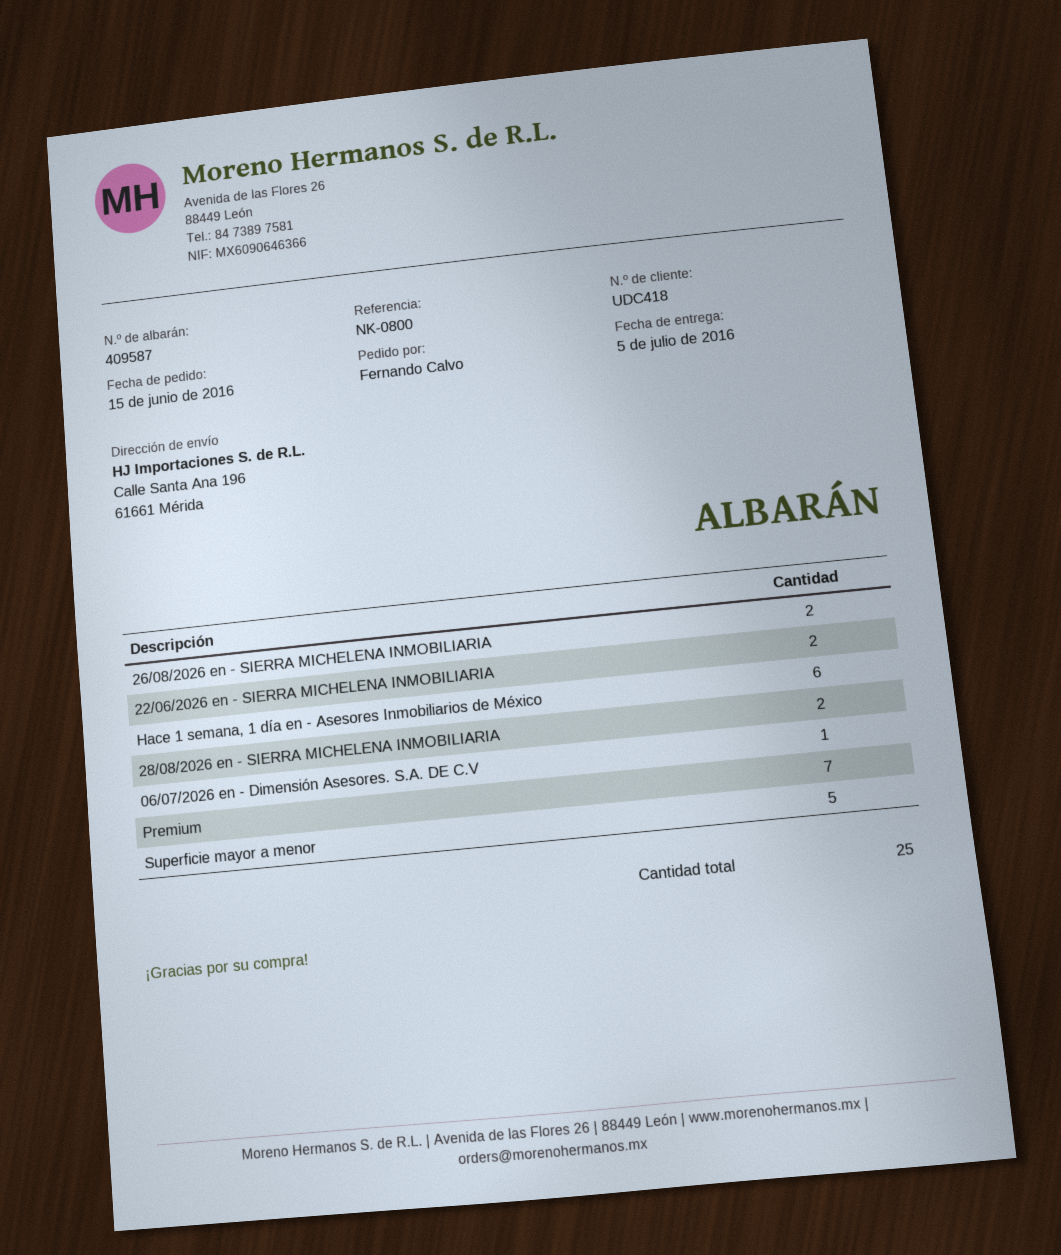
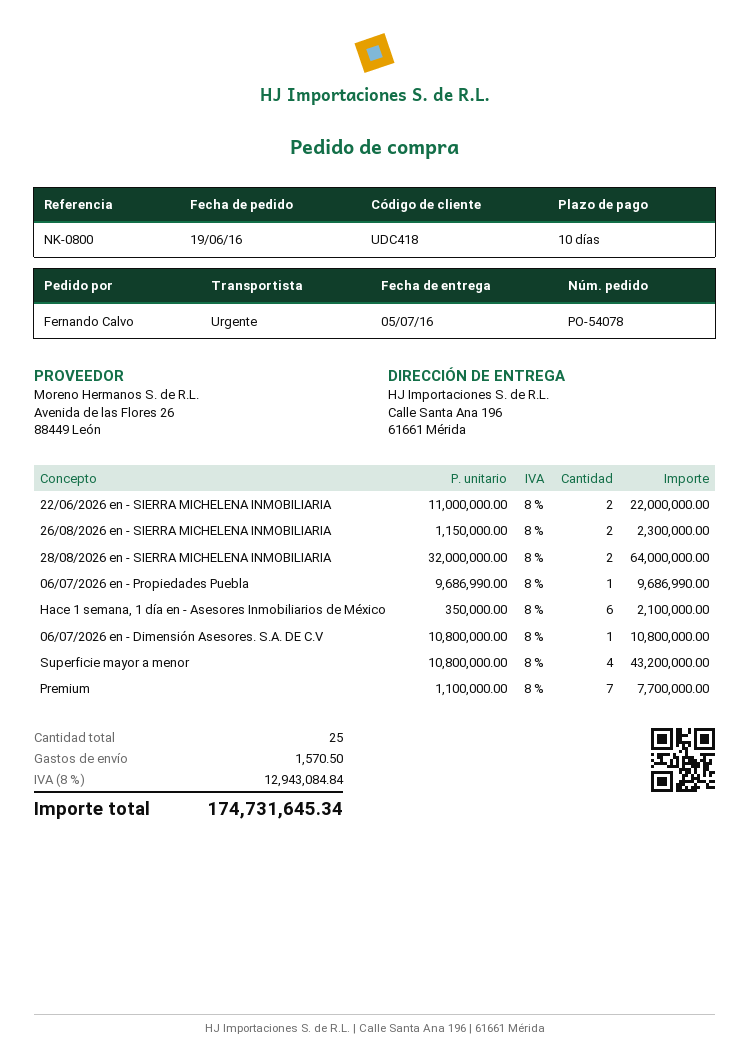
order date: 2016-06-15 -> 2016-06-19
Superficie mayor a menor: 5 -> 4
06/07/2026 en - Propiedades Puebla: none -> 1

